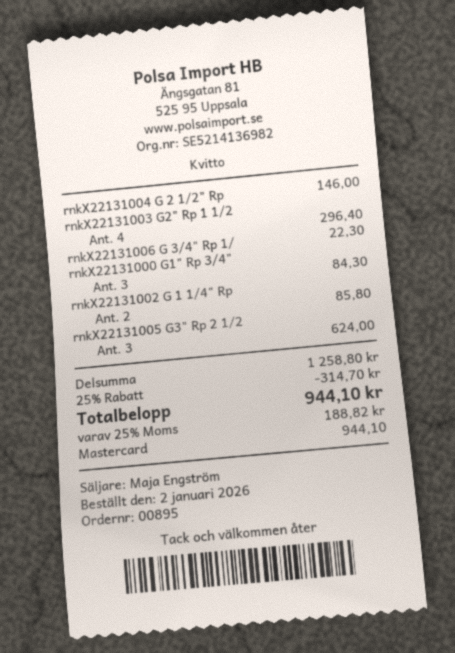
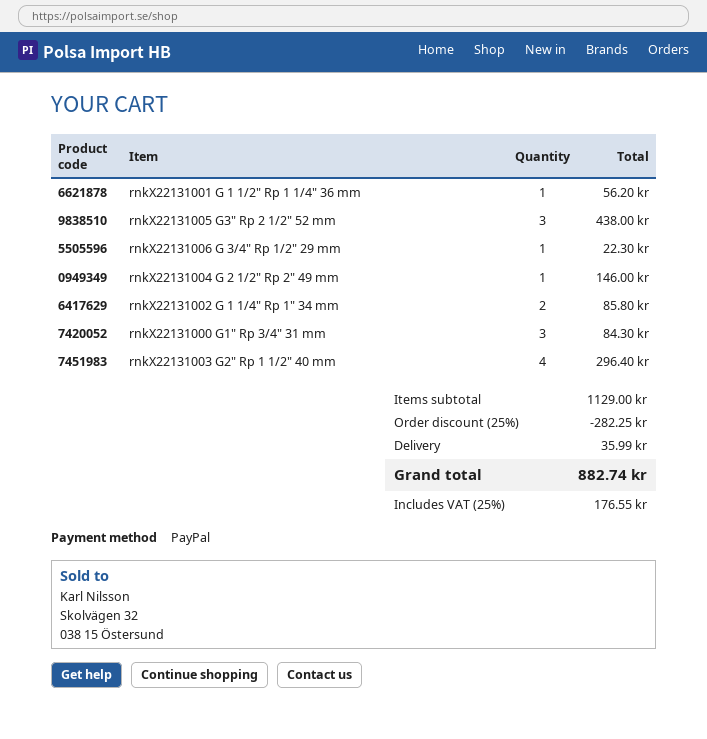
payment method: Mastercard -> PayPal
rnkX22131005 G3" Rp 2 1/2: 3 for 624.00 -> 3 for 438.00
rnkX22131001 G 1 1/2" Rp 1 1/4" 36 mm: none -> 1 for 56.20
subtotal: 1258.80 -> 1129.00
discount: 25% = 314.70 -> 25% = 282.25
shipping: none -> 35.99
tax: 25% = 188.82 -> 25% = 176.55
total: 944.10 -> 882.74

